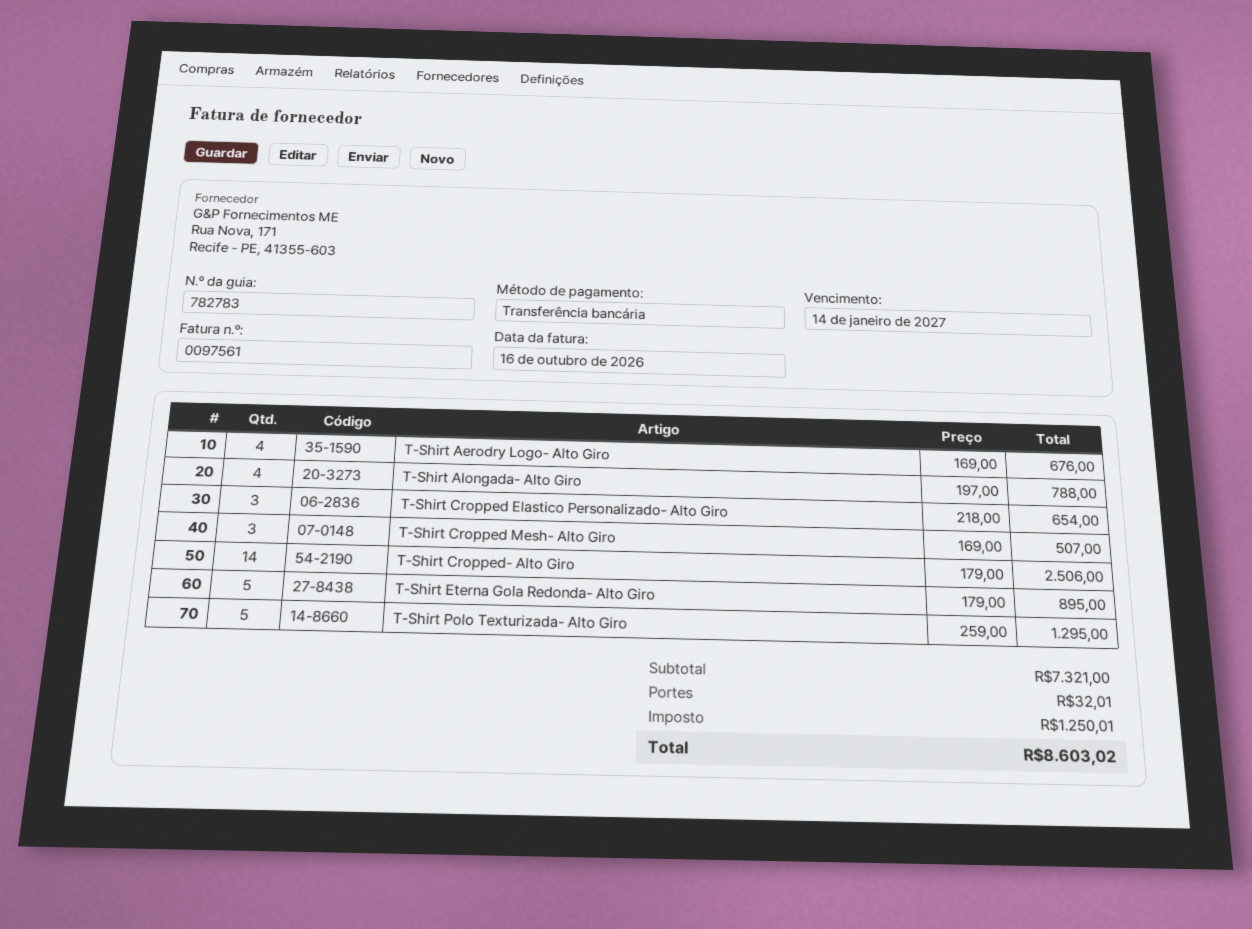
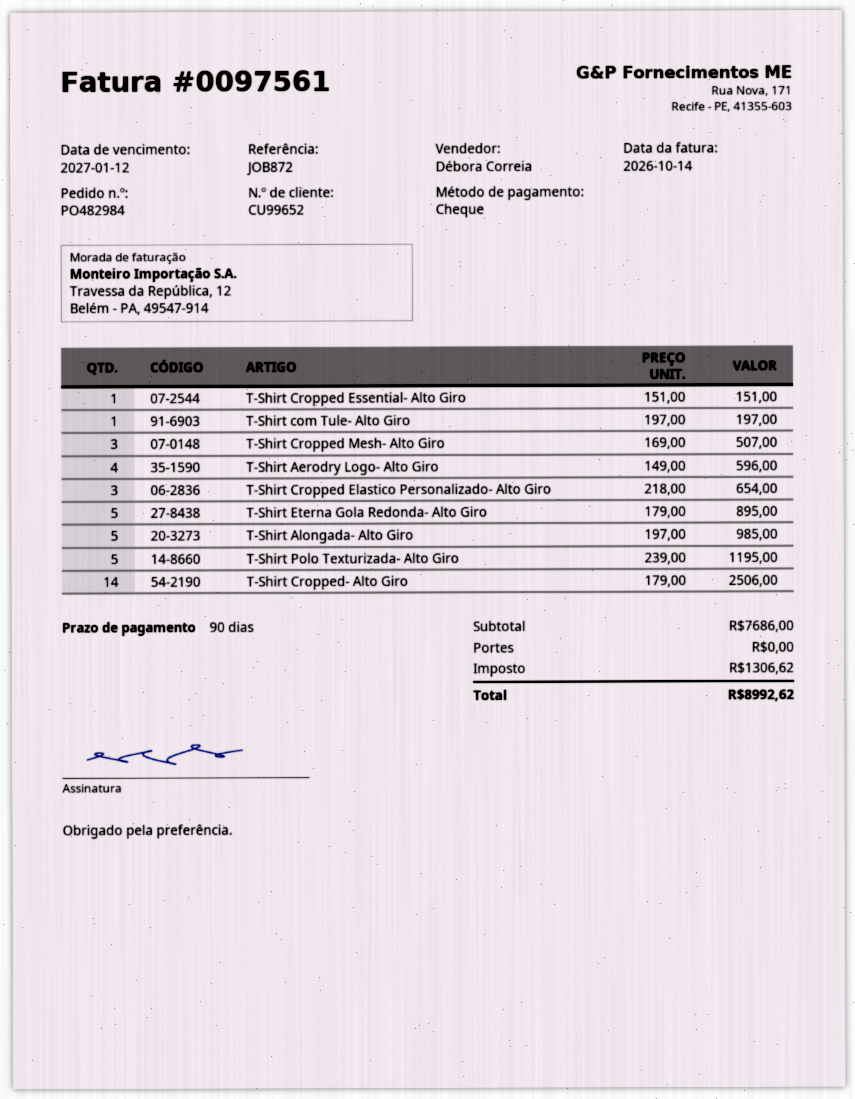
invoice date: 2026-10-16 -> 2026-10-14
due date: 2027-01-14 -> 2027-01-12
payment method: bank transfer -> cheque
T-Shirt Aerodry Logo- Alto Giro: 4 x 169.00 = 676.00 -> 4 x 149.00 = 596.00
T-Shirt Alongada- Alto Giro: 4 x 197.00 = 788.00 -> 5 x 197.00 = 985.00
T-Shirt Polo Texturizada- Alto Giro: 5 x 259.00 = 1295.00 -> 5 x 239.00 = 1195.00
T-Shirt Cropped Essential- Alto Giro: none -> 1 x 151.00 = 151.00
T-Shirt com Tule- Alto Giro: none -> 1 x 197.00 = 197.00
subtotal: 7321.00 -> 7686.00
shipping: 32.01 -> 0.00
tax: 1250.01 -> 1306.62
total: 8603.02 -> 8992.62

